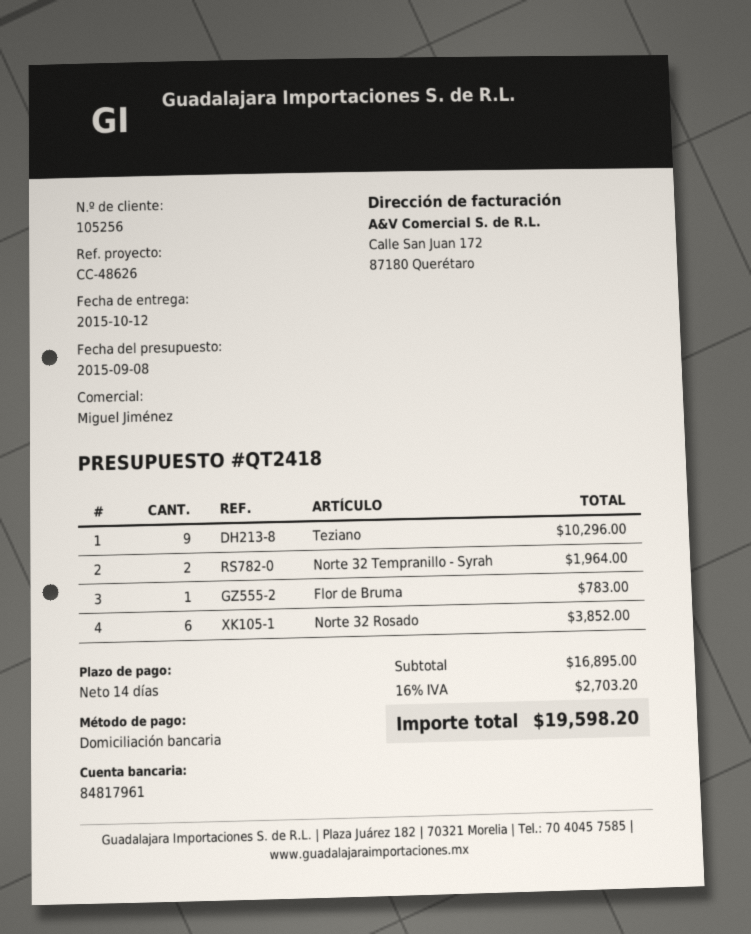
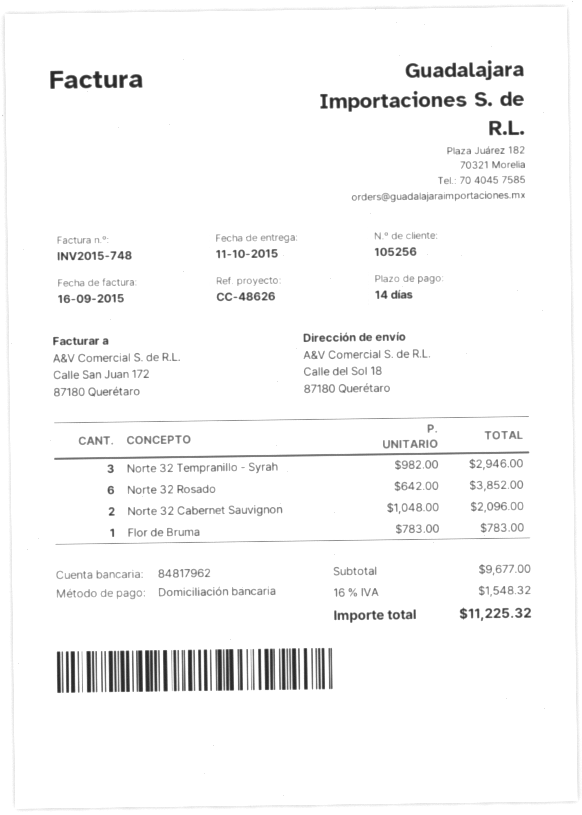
delivery date: 2015-10-12 -> 2015-10-11
bank account: 84817961 -> 84817962
Teziano: 9 for 10296.00 -> none
Norte 32 Tempranillo - Syrah: 2 for 1964.00 -> 3 for 2946.00
Norte 32 Cabernet Sauvignon: none -> 2 for 2096.00
subtotal: 16895.00 -> 9677.00
tax: 16% = 2703.20 -> 16% = 1548.32
total: 19598.20 -> 11225.32

